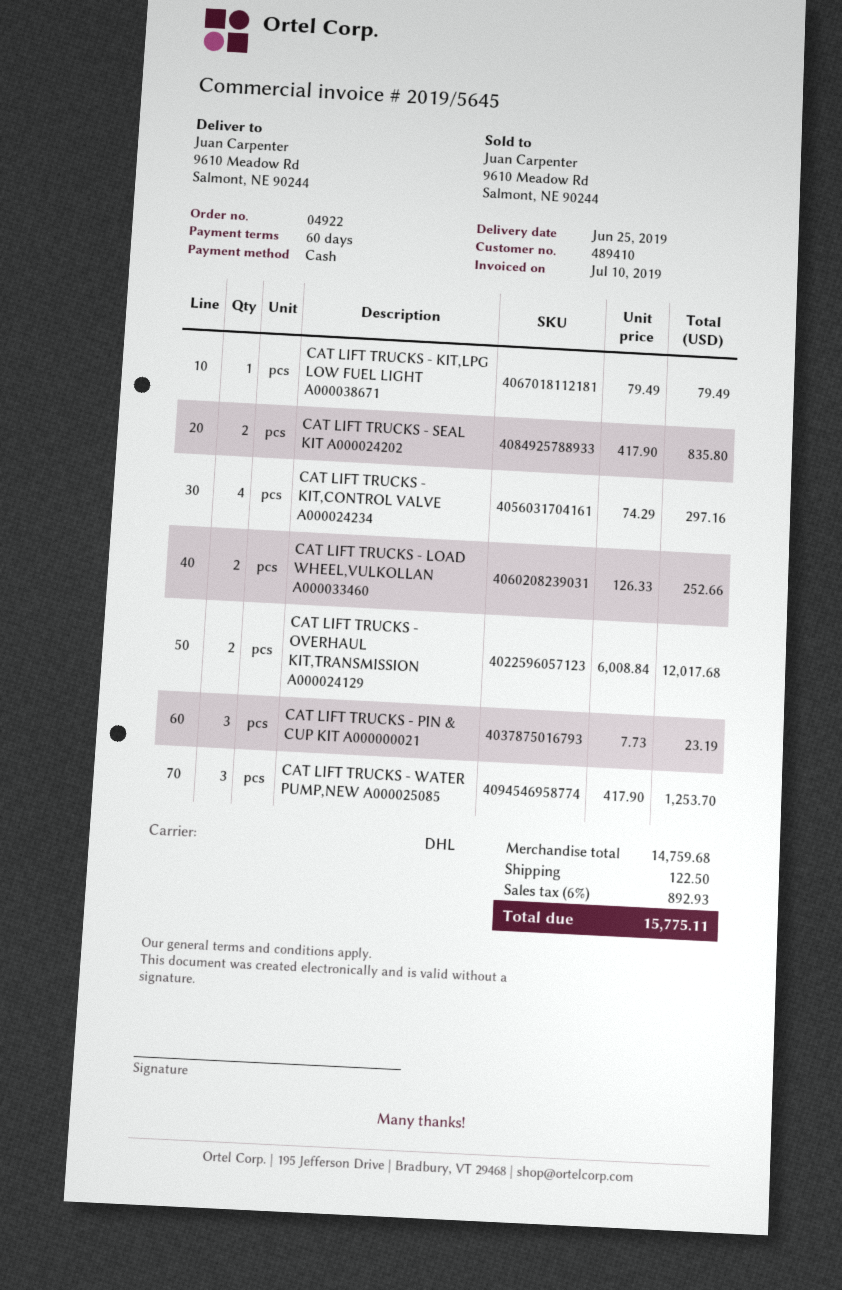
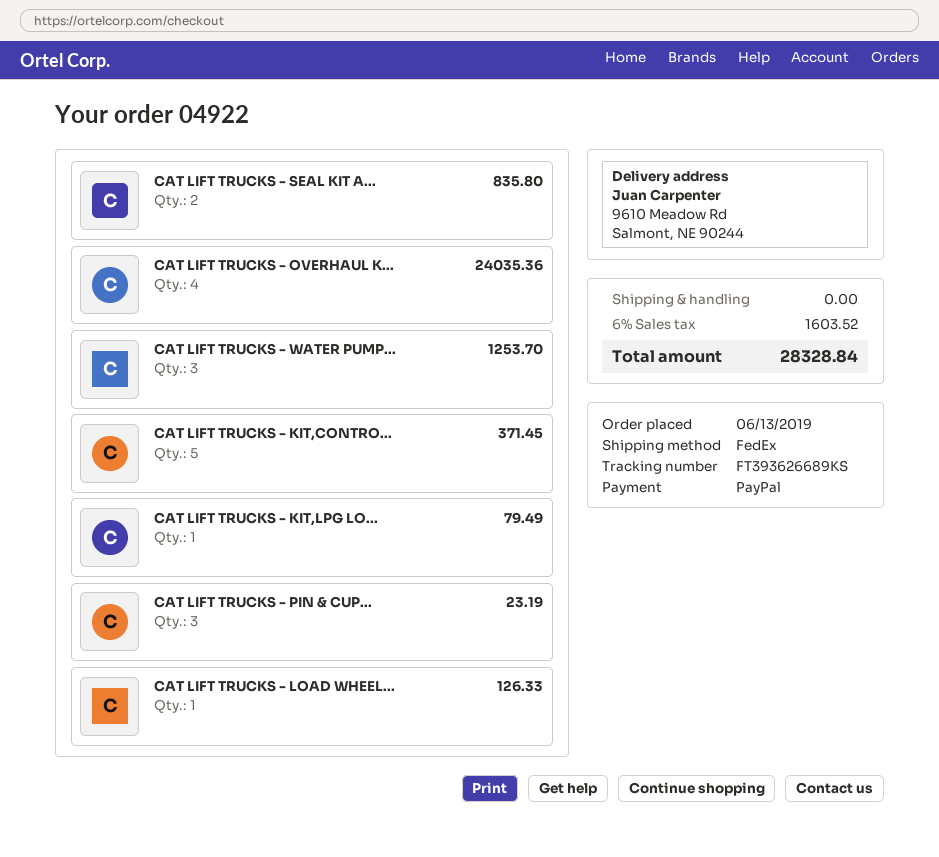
payment method: cash -> PayPal
shipping method: DHL -> FedEx
CAT LIFT TRUCKS - KIT,CONTROL VALVE A000024234: 4 for 297.16 -> 5 for 371.45
CAT LIFT TRUCKS - LOAD WHEEL,VULKOLLAN A000033460: 2 for 252.66 -> 1 for 126.33
CAT LIFT TRUCKS - OVERHAUL KIT,TRANSMISSION A000024129: 2 for 12017.68 -> 4 for 24035.36
shipping: 122.50 -> 0.00
tax: 6% = 892.93 -> 6% = 1603.52
total: 15775.11 -> 28328.84

